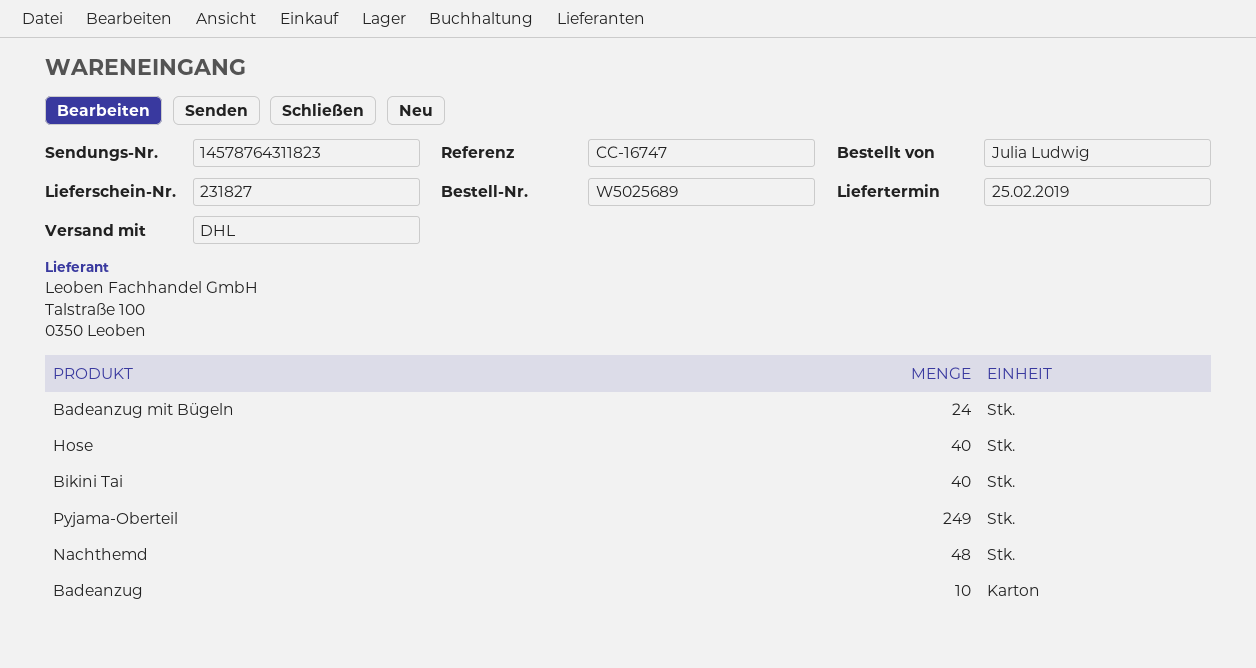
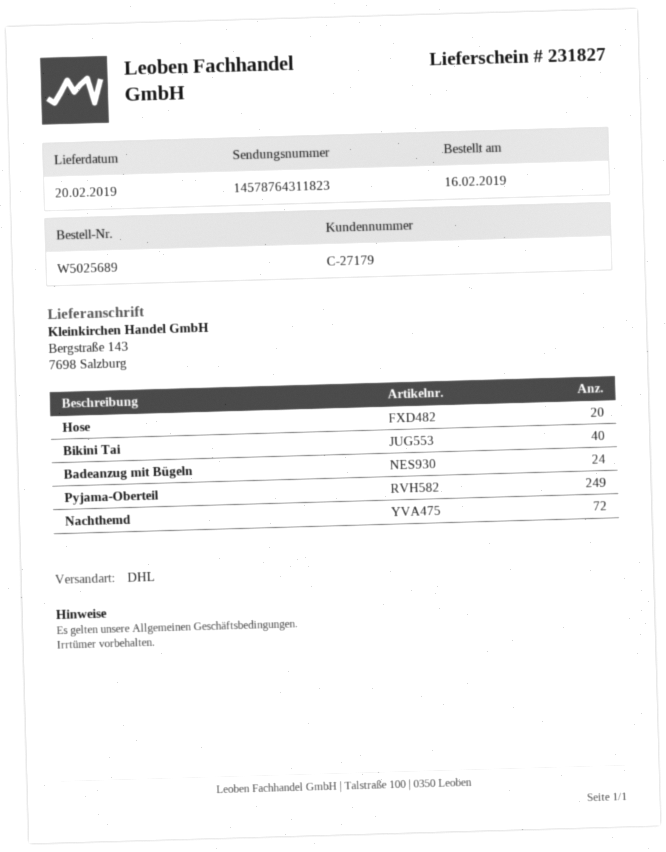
delivery date: 2019-02-25 -> 2019-02-20
Hose: 40 -> 20
Nachthemd: 48 -> 72
Badeanzug: 10 -> none

